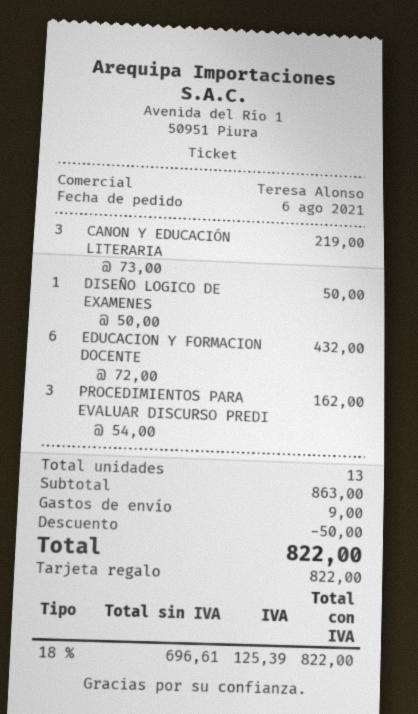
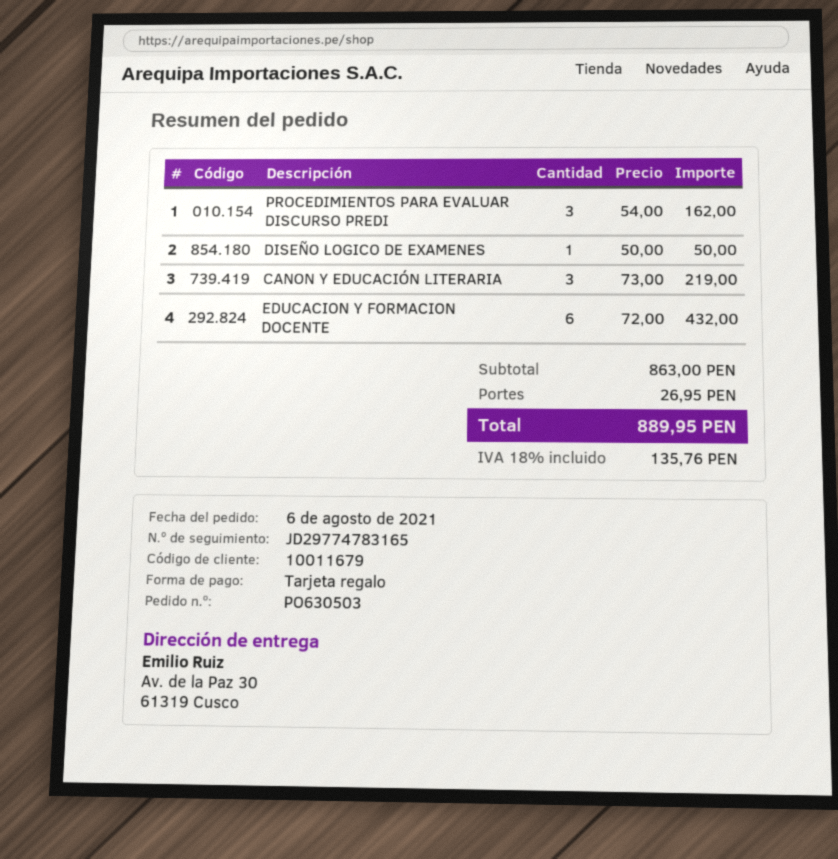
discount: 50.00 -> none
shipping: 9.00 -> 26.95
tax: 18% = 125.39 -> 18% = 135.76
total: 822.00 -> 889.95

